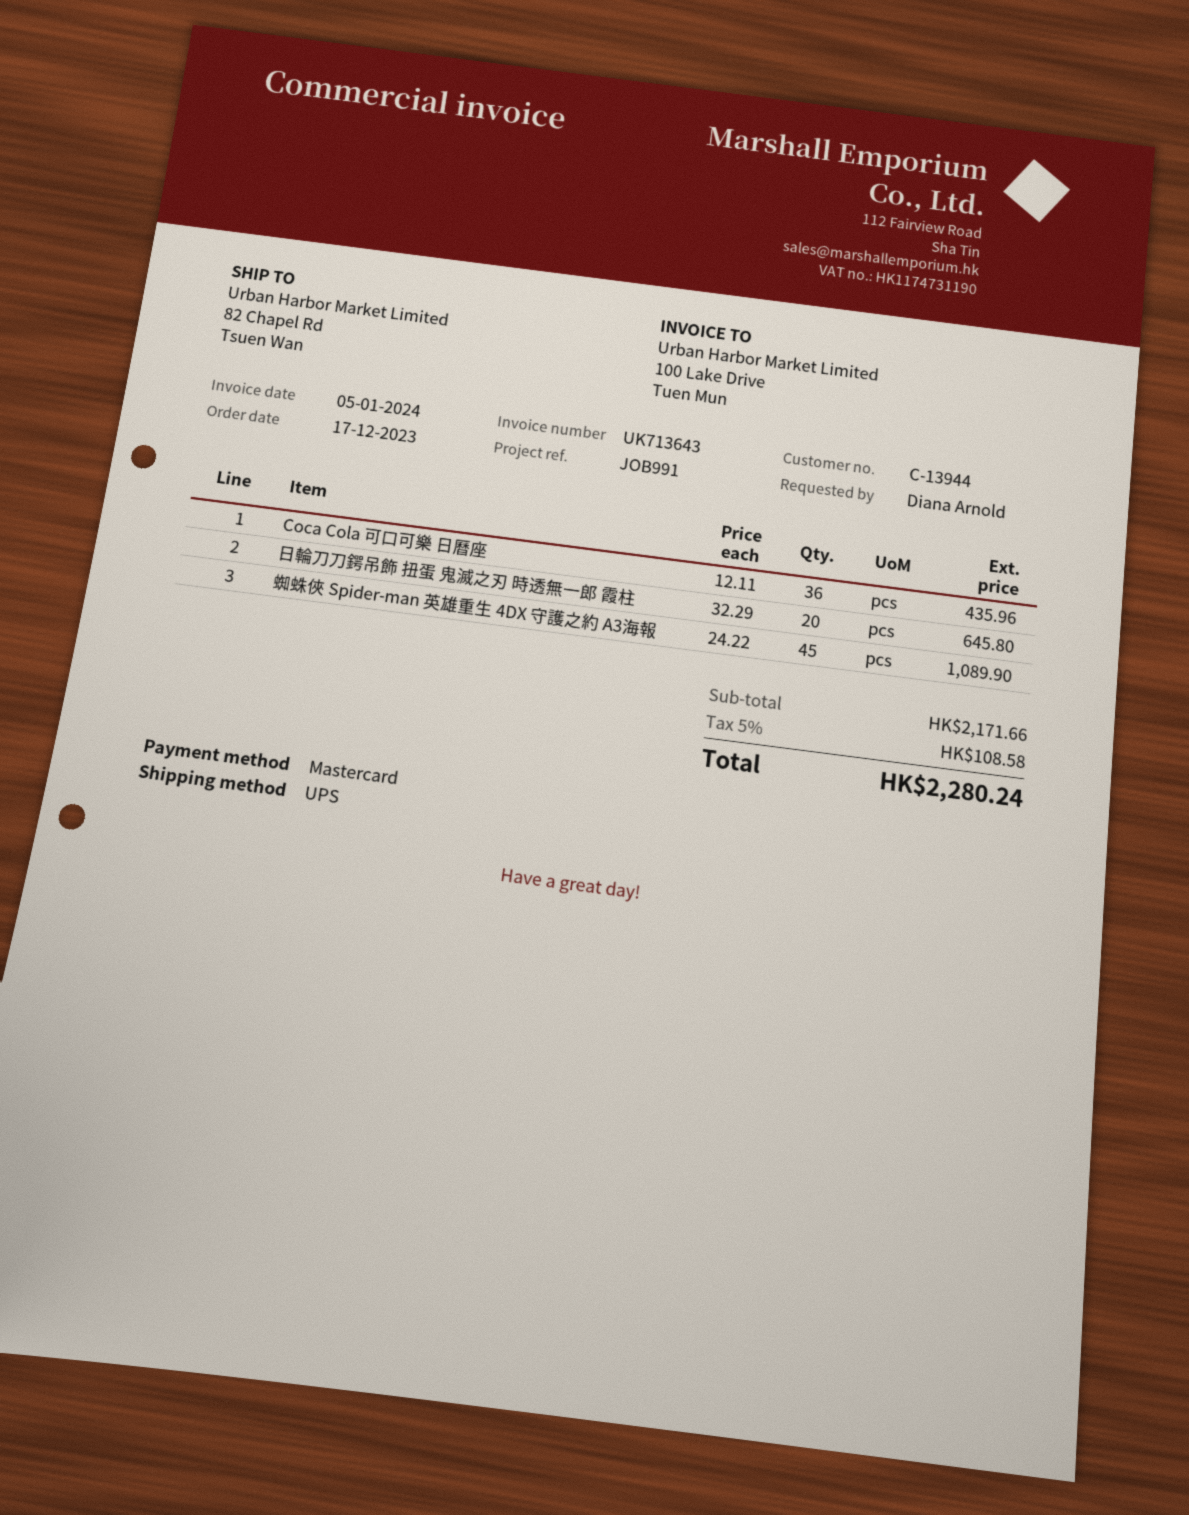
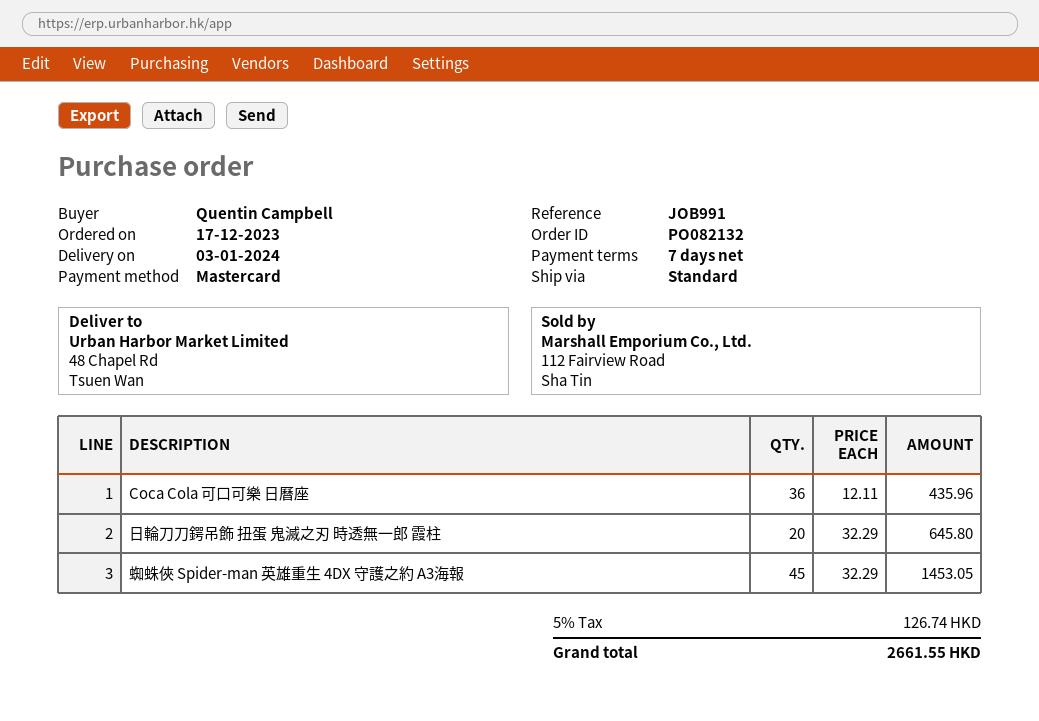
ordered by: Diana Arnold -> Quentin Campbell
shipping method: UPS -> standard
ship to: 82 Chapel Rd, Tsuen Wan -> 48 Chapel Rd, Tsuen Wan
蜘蛛俠 Spider-man 英雄重生 4DX 守護之約 A3海報: 45 x 24.22 = 1089.90 -> 45 x 32.29 = 1453.05
tax: 5% = 108.58 -> 5% = 126.74
total: 2280.24 -> 2661.55

